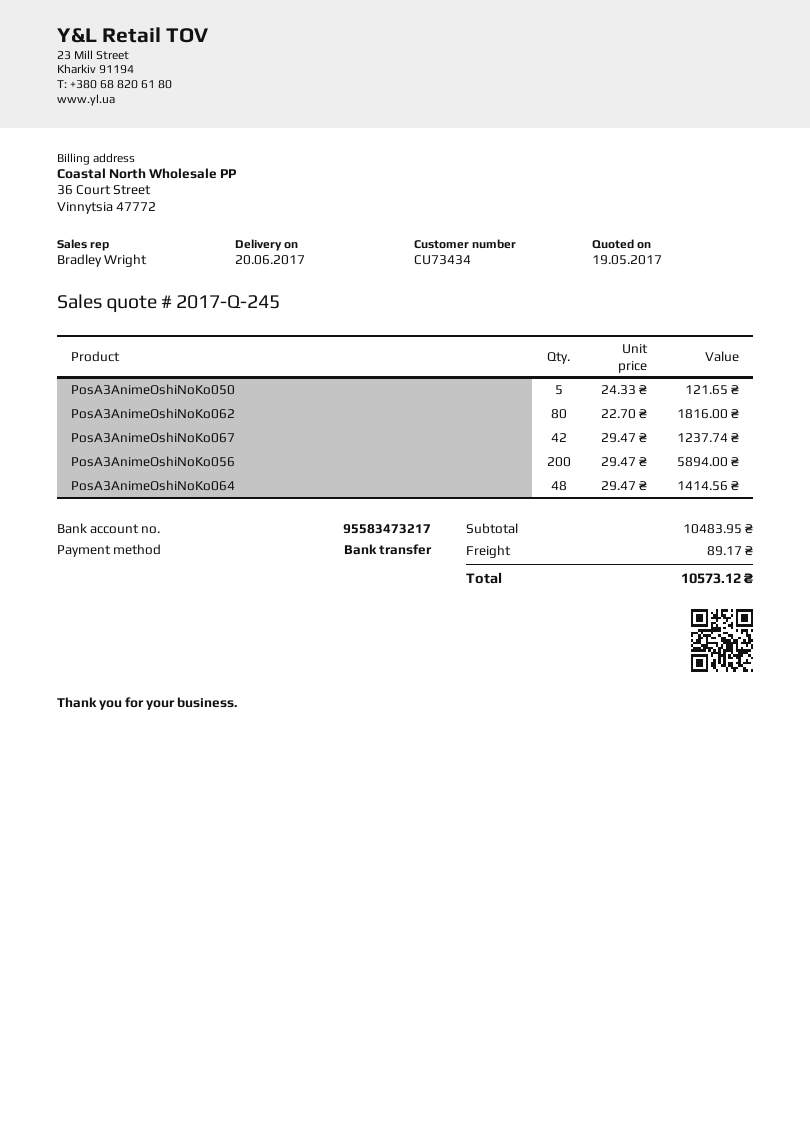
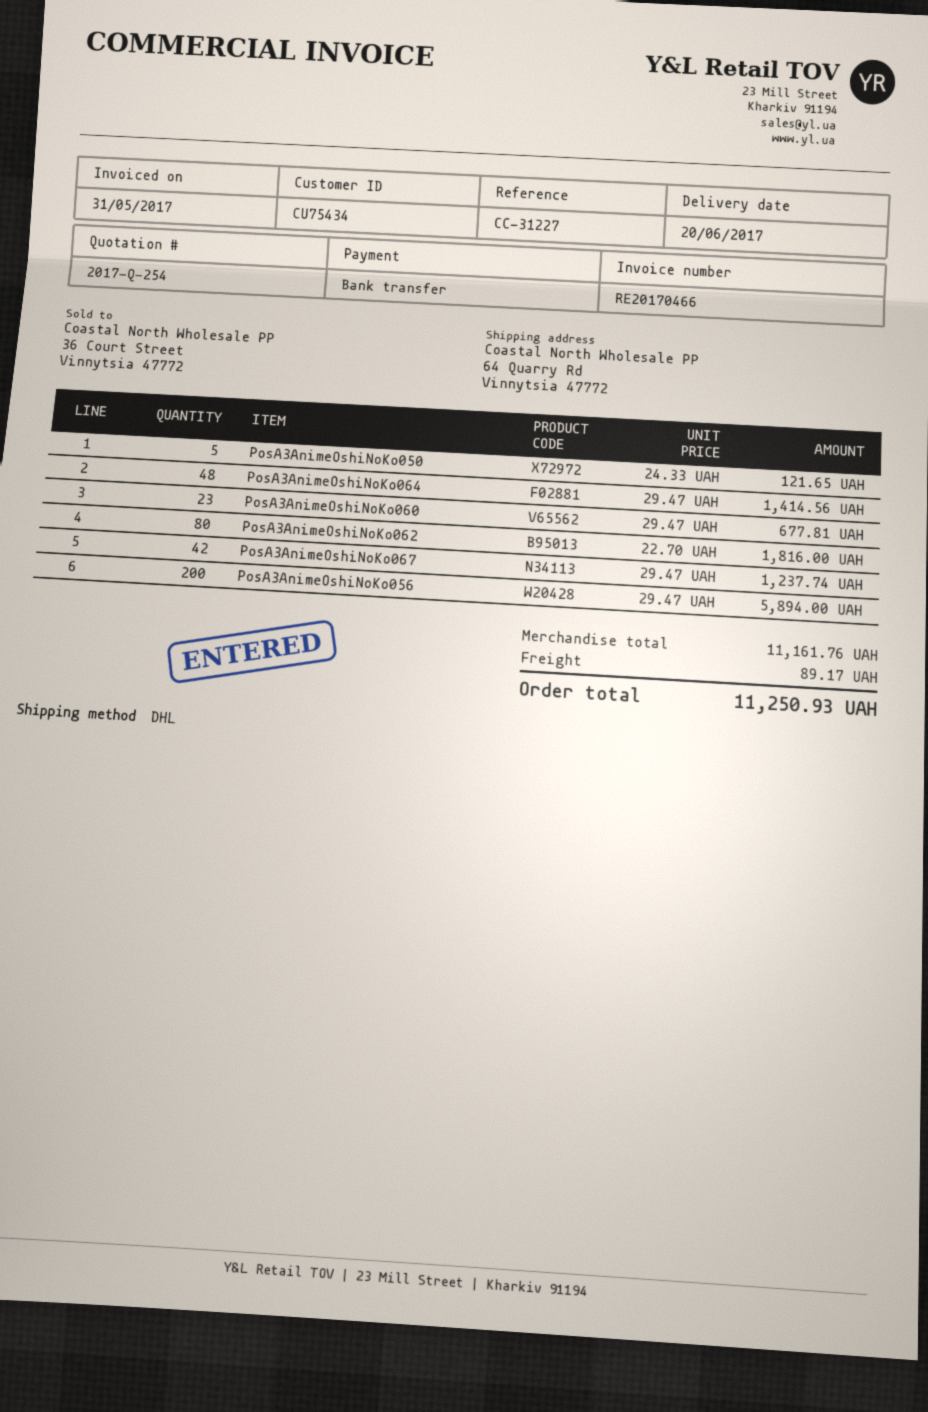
quote number: 2017-Q-245 -> 2017-Q-254
customer number: CU73434 -> CU75434
PosA3AnimeOshiNoKo060: none -> 23 x 29.47 = 677.81
subtotal: 10483.95 -> 11161.76
total: 10573.12 -> 11250.93

